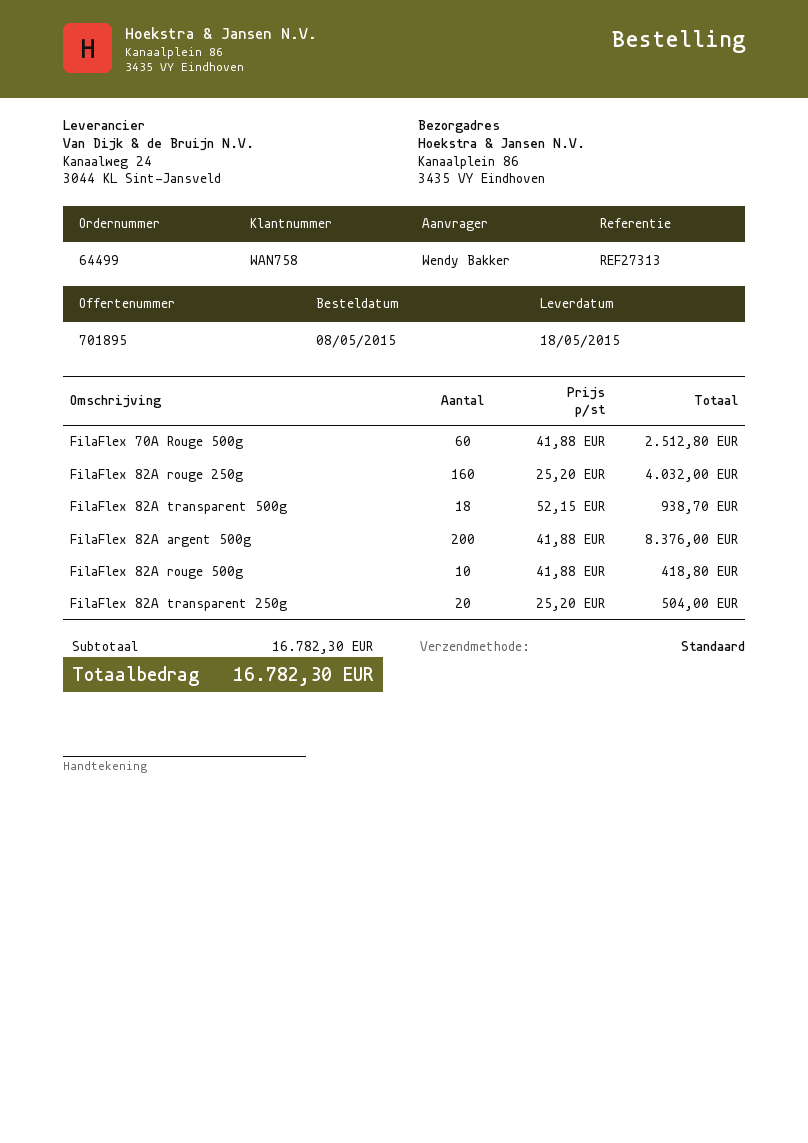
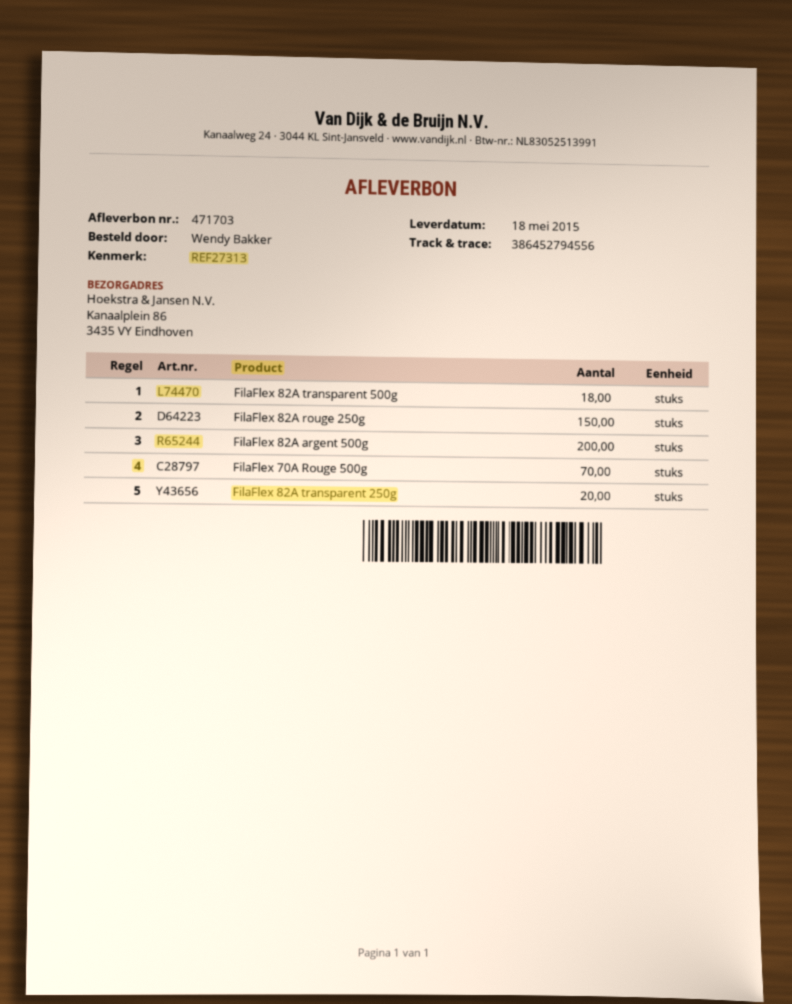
FilaFlex 70A Rouge 500g: 60 -> 70
FilaFlex 82A rouge 250g: 160 -> 150
FilaFlex 82A rouge 500g: 10 -> none

